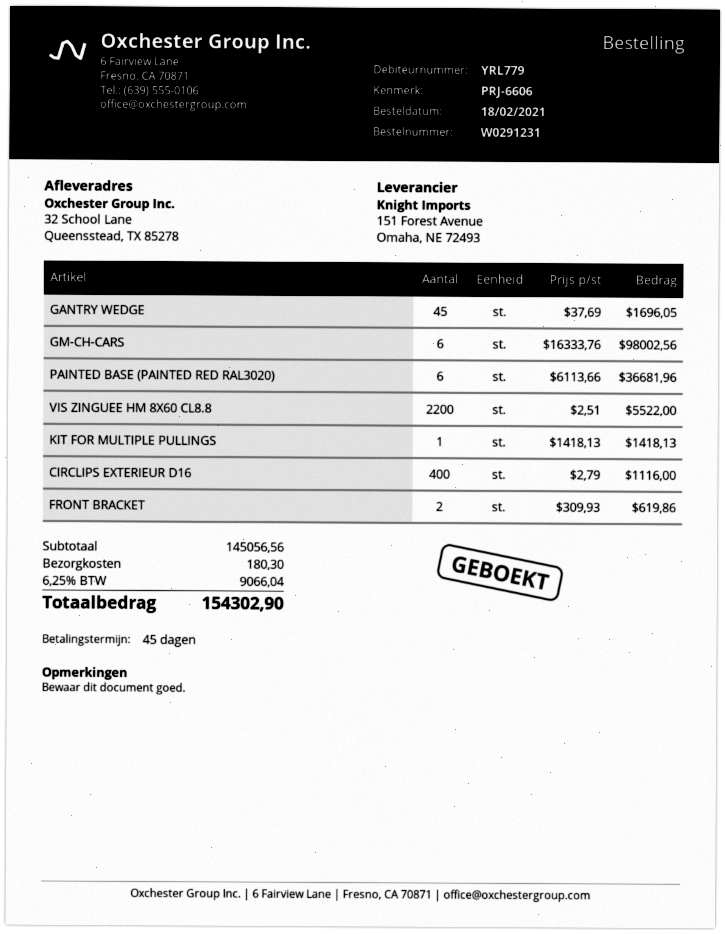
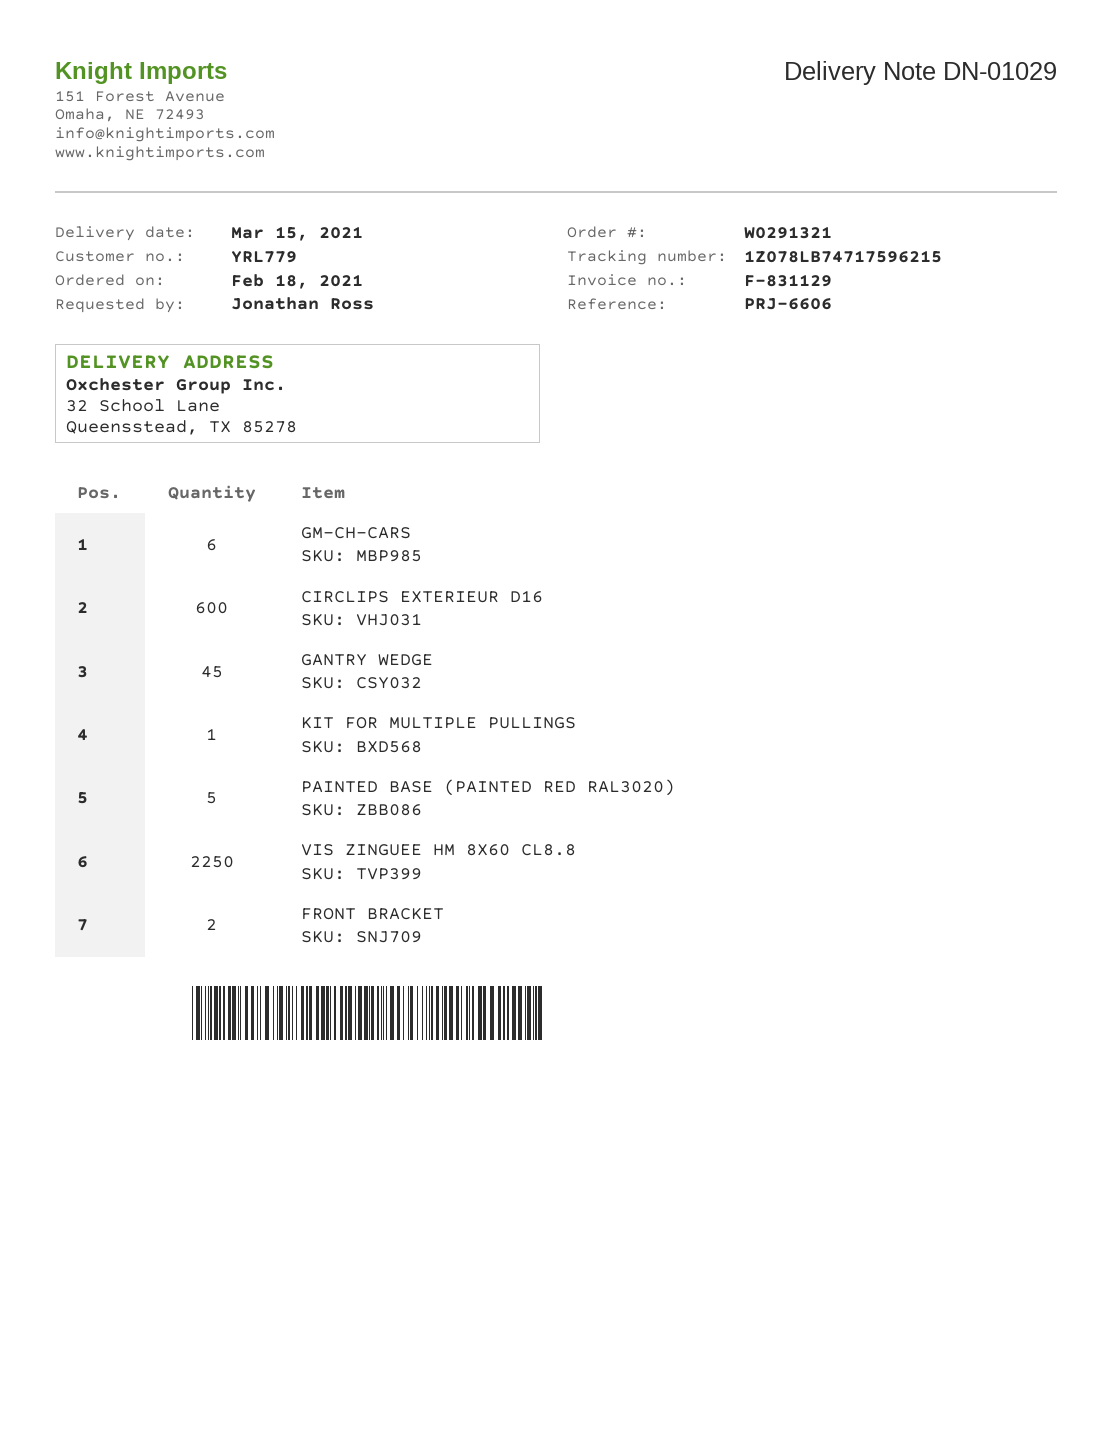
order number: W0291231 -> W0291321
PAINTED BASE (PAINTED RED RAL3020): 6 -> 5
VIS ZINGUEE HM 8X60 CL8.8: 2200 -> 2250
CIRCLIPS EXTERIEUR D16: 400 -> 600

